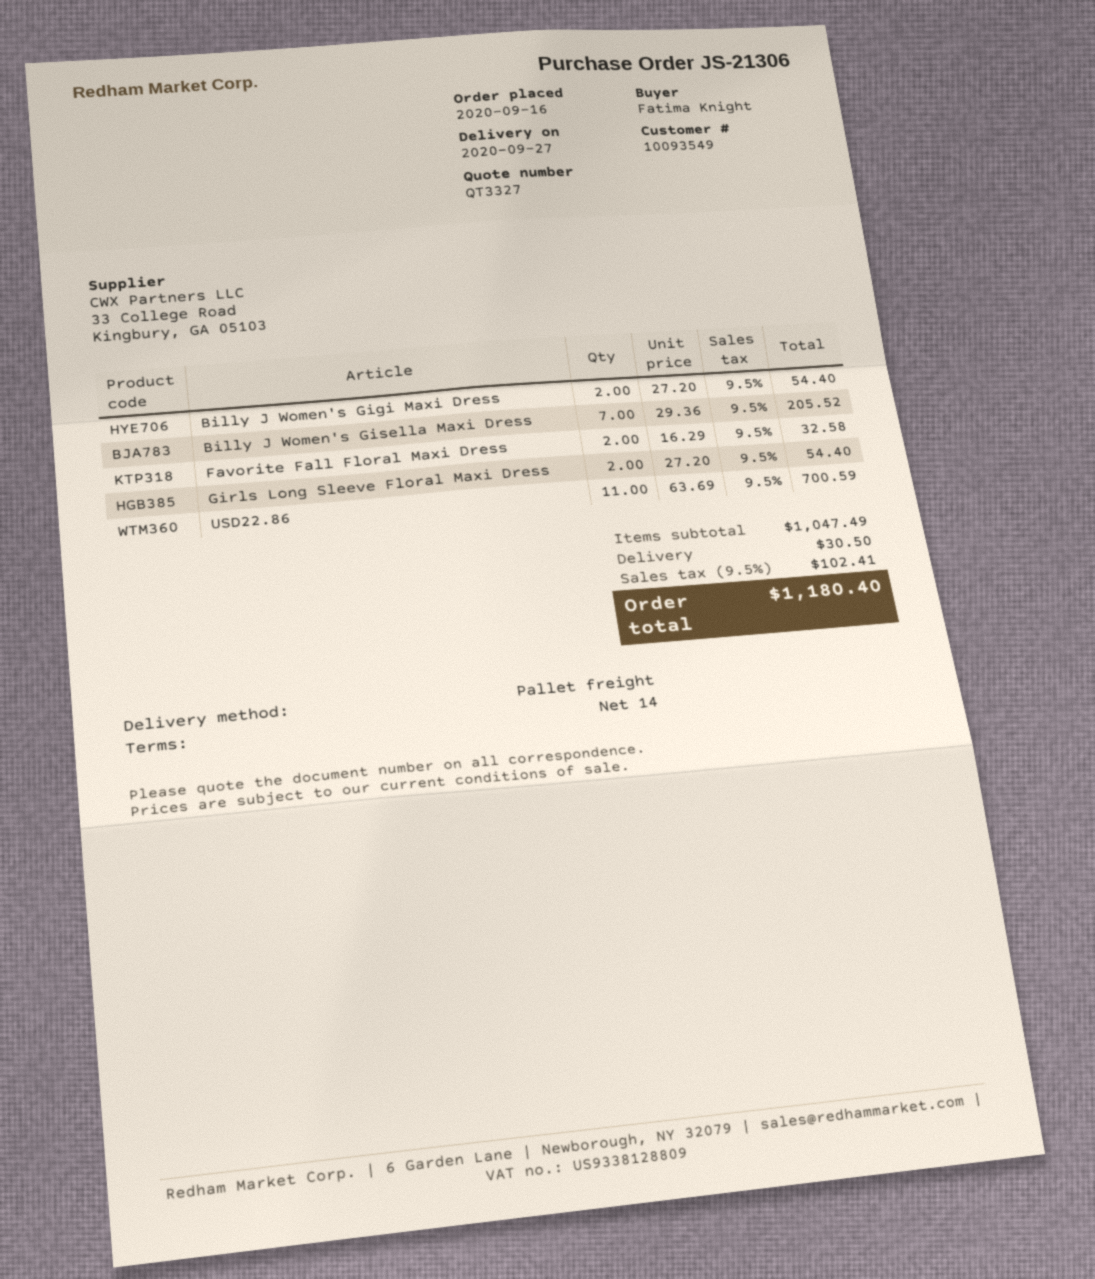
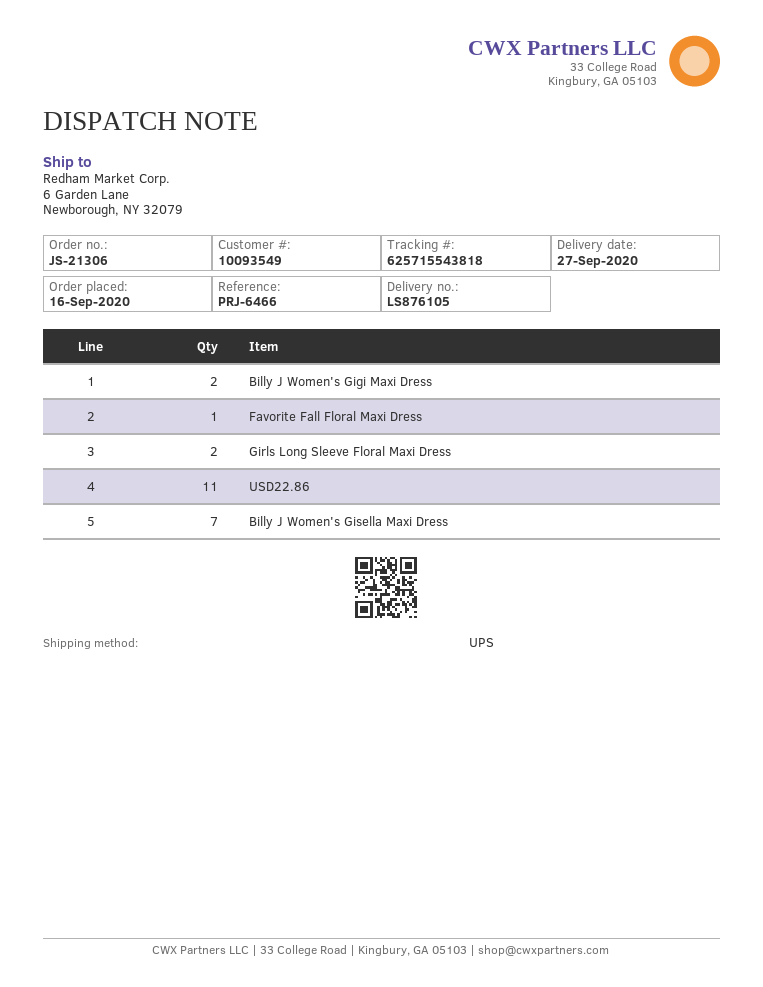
shipping method: pallet freight -> UPS
Favorite Fall Floral Maxi Dress: 2 -> 1

